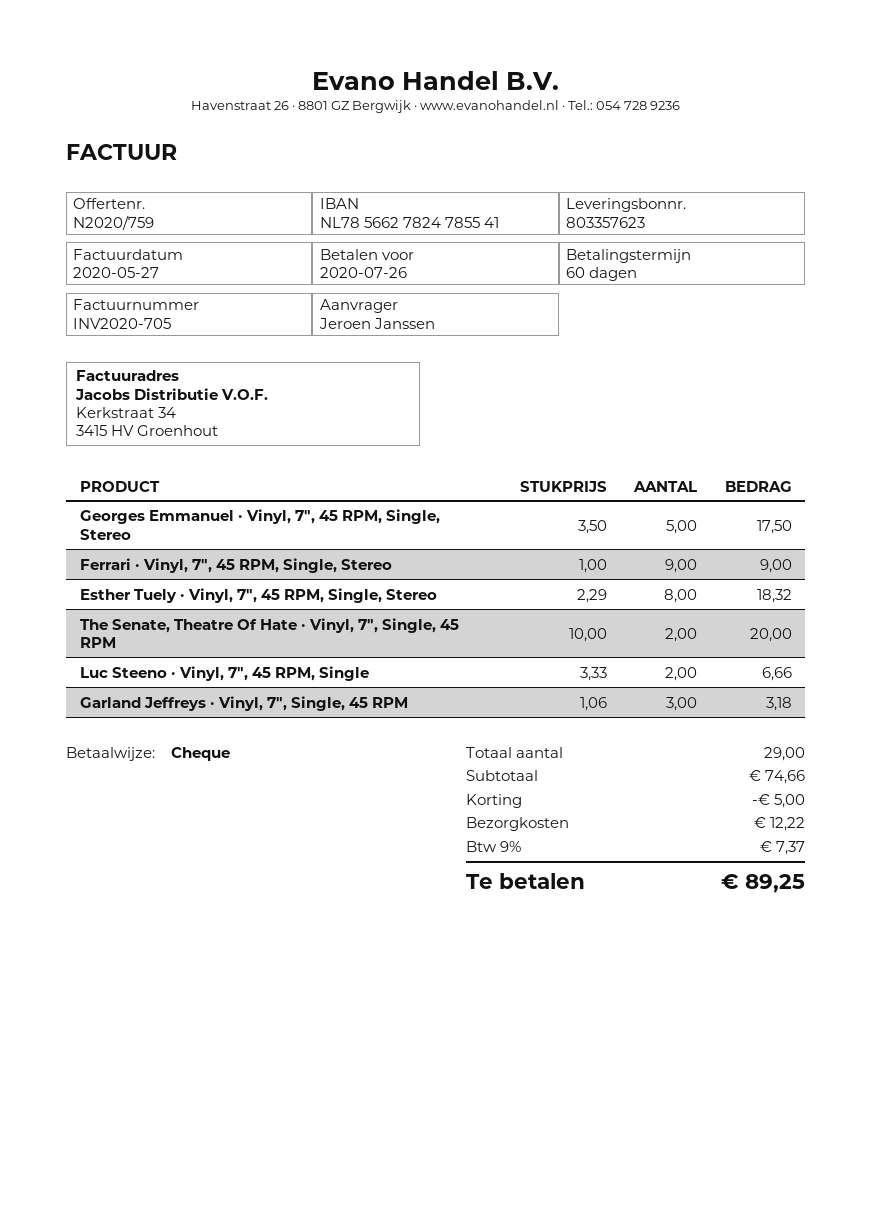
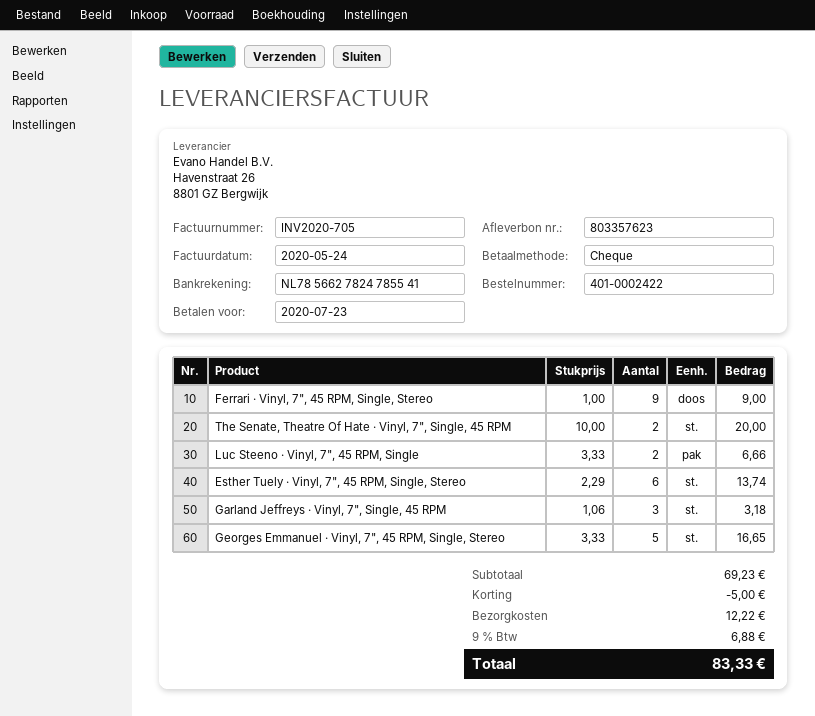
invoice date: 2020-05-27 -> 2020-05-24
due date: 2020-07-26 -> 2020-07-23
Georges Emmanuel · Vinyl, 7", 45 RPM, Single, Stereo: 5 x 3.50 = 17.50 -> 5 x 3.33 = 16.65
Esther Tuely · Vinyl, 7", 45 RPM, Single, Stereo: 8 x 2.29 = 18.32 -> 6 x 2.29 = 13.74
subtotal: 74.66 -> 69.23
tax: 9% = 7.37 -> 9% = 6.88
total: 89.25 -> 83.33

